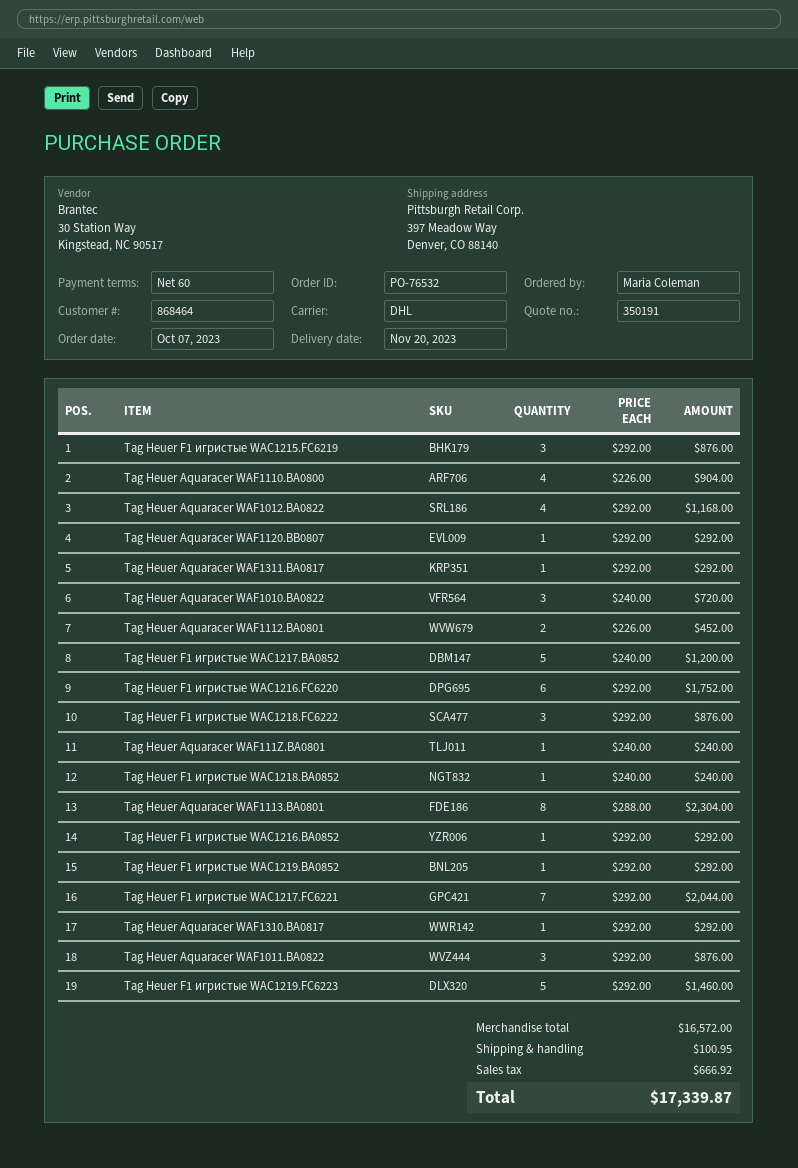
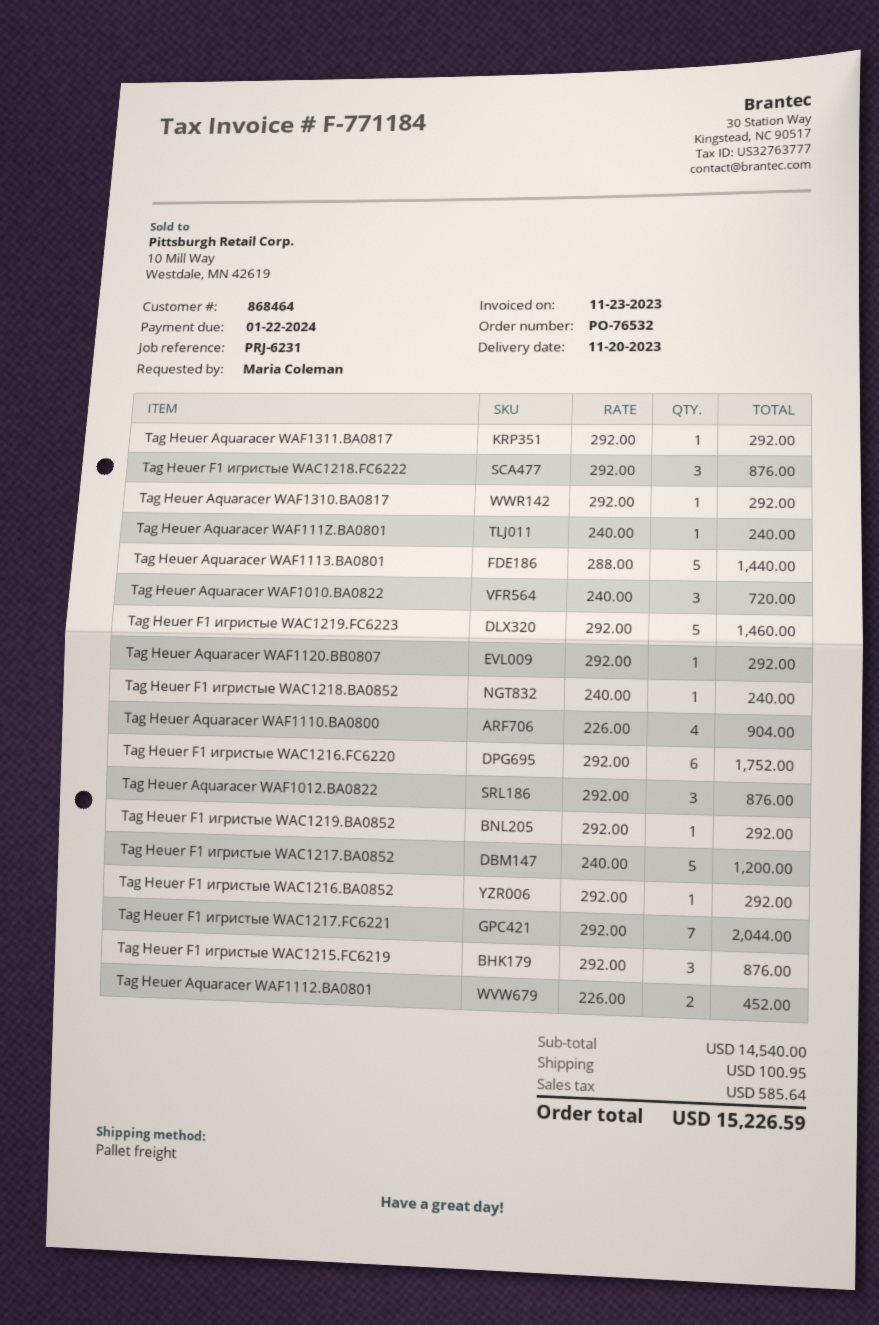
shipping method: DHL -> pallet freight
Tag Heuer Aquaracer WAF1012.BA0822: 4 x 292.00 = 1168.00 -> 3 x 292.00 = 876.00
Tag Heuer Aquaracer WAF1113.BA0801: 8 x 288.00 = 2304.00 -> 5 x 288.00 = 1440.00
Tag Heuer Aquaracer WAF1011.BA0822: 3 x 292.00 = 876.00 -> none
subtotal: 16572.00 -> 14540.00
tax: 666.92 -> 585.64
total: 17339.87 -> 15226.59

